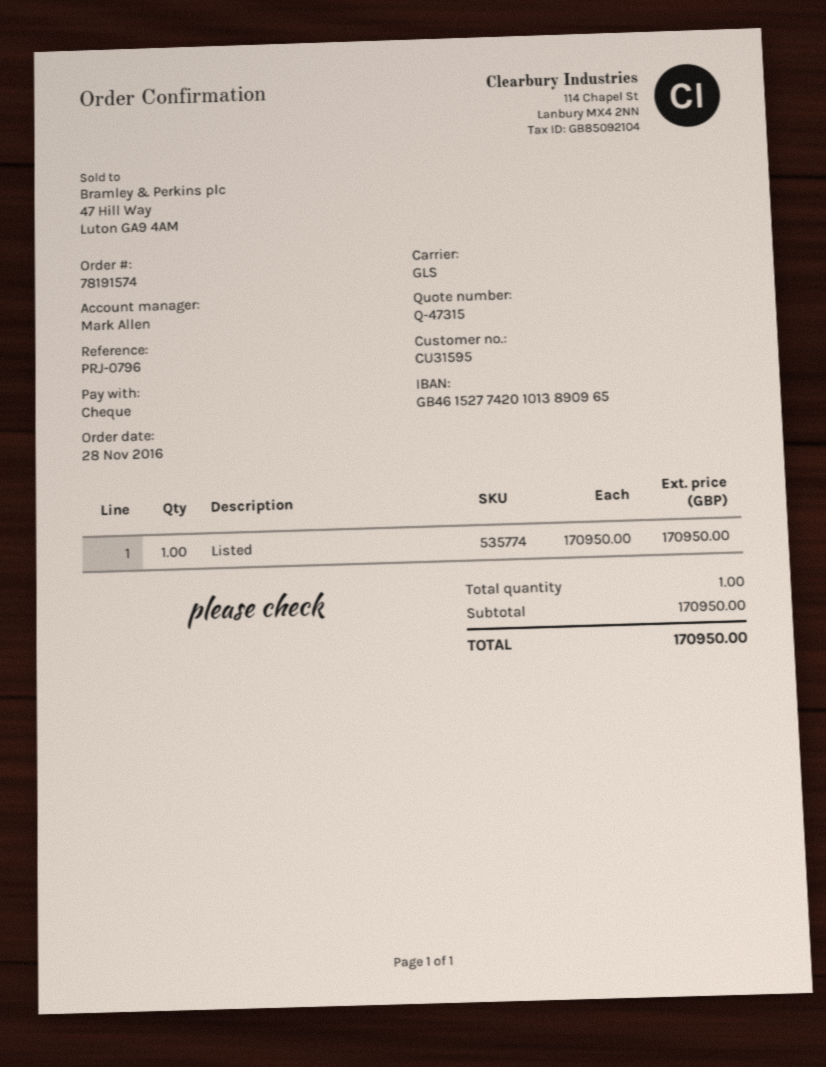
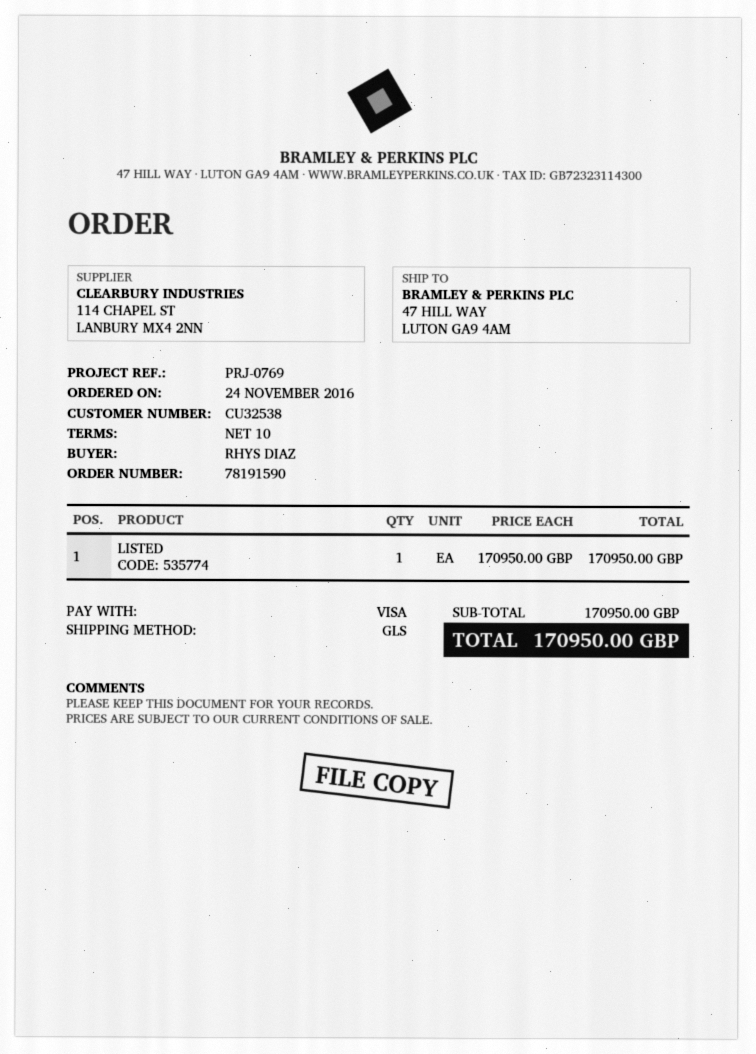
order number: 78191574 -> 78191590
order date: 2016-11-28 -> 2016-11-24
customer number: CU31595 -> CU32538
reference: PRJ-0796 -> PRJ-0769
payment method: cheque -> Visa

